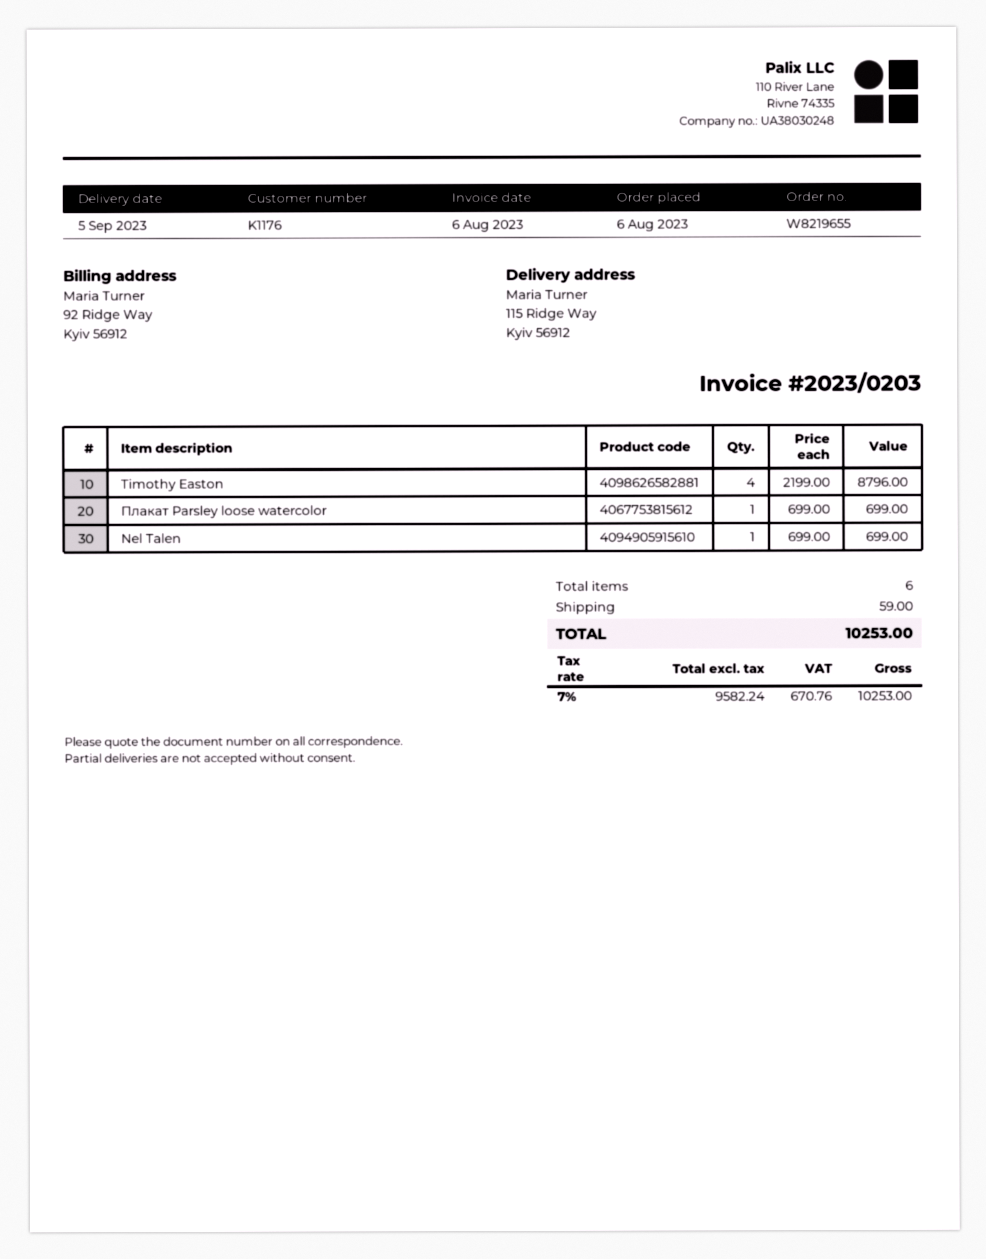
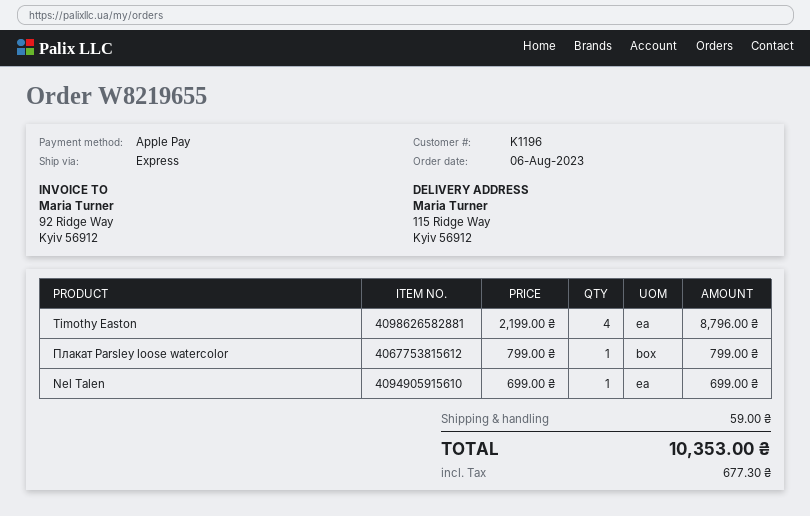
customer number: K1176 -> K1196
Плакат Parsley loose watercolor: 1 x 699.00 = 699.00 -> 1 x 799.00 = 799.00
tax: 670.76 -> 677.30
total: 10253.00 -> 10353.00

